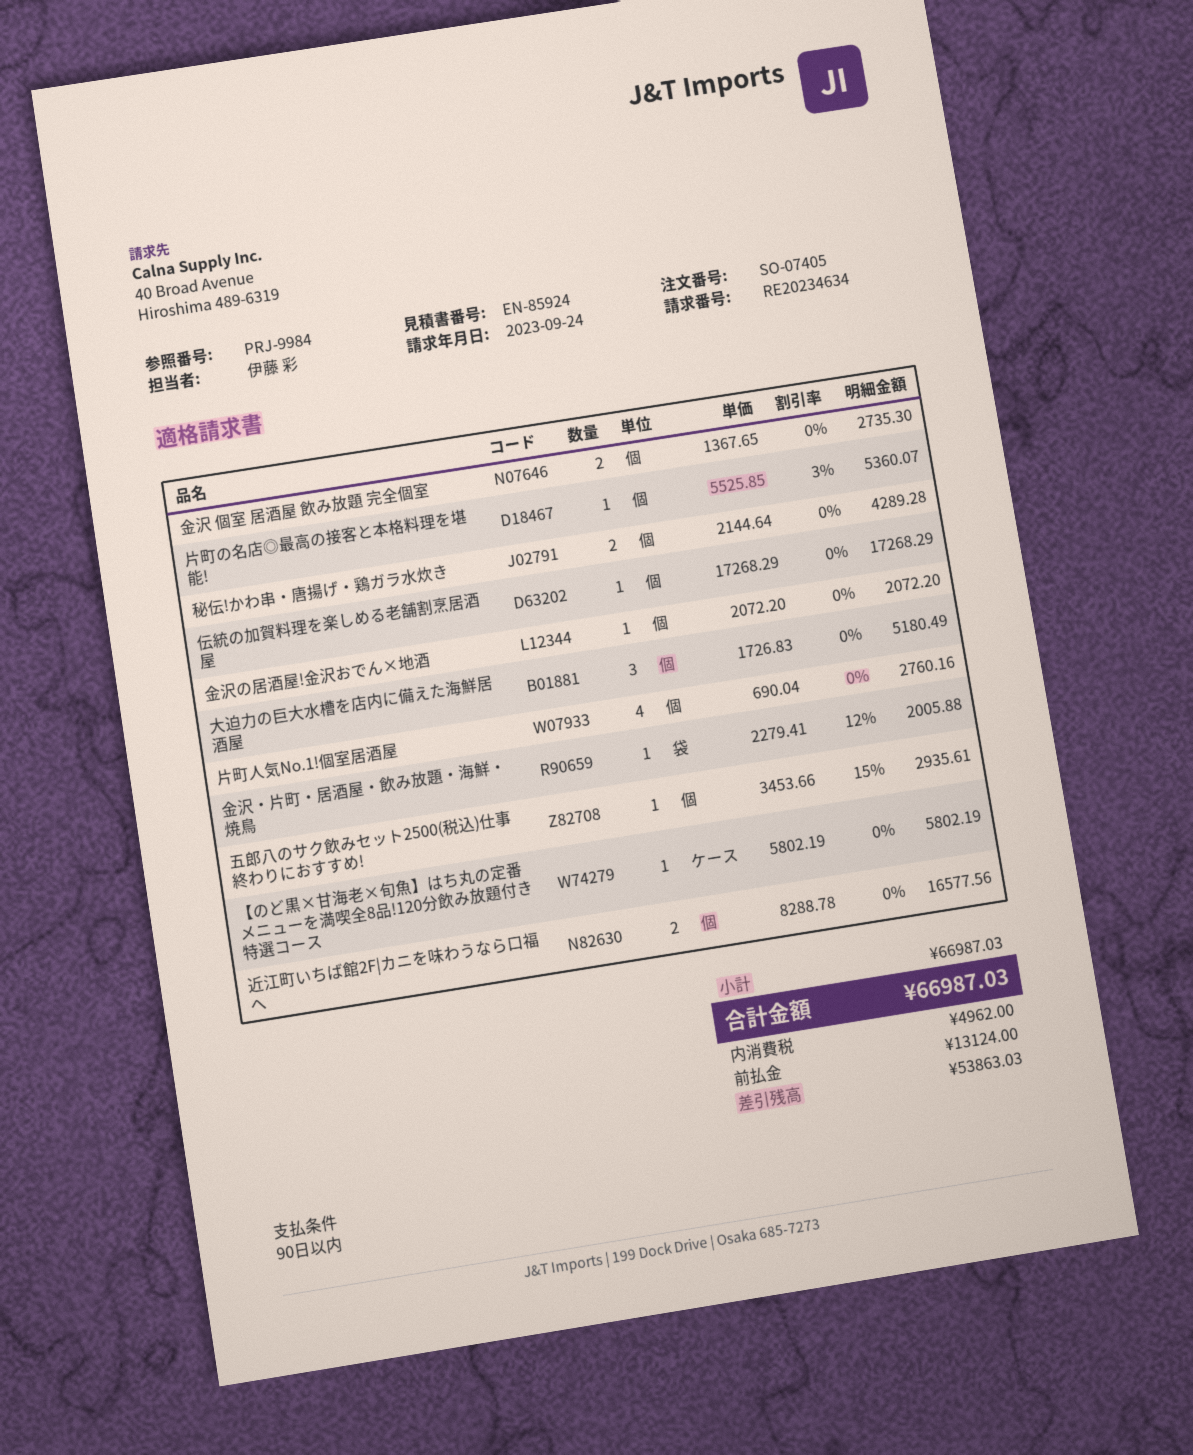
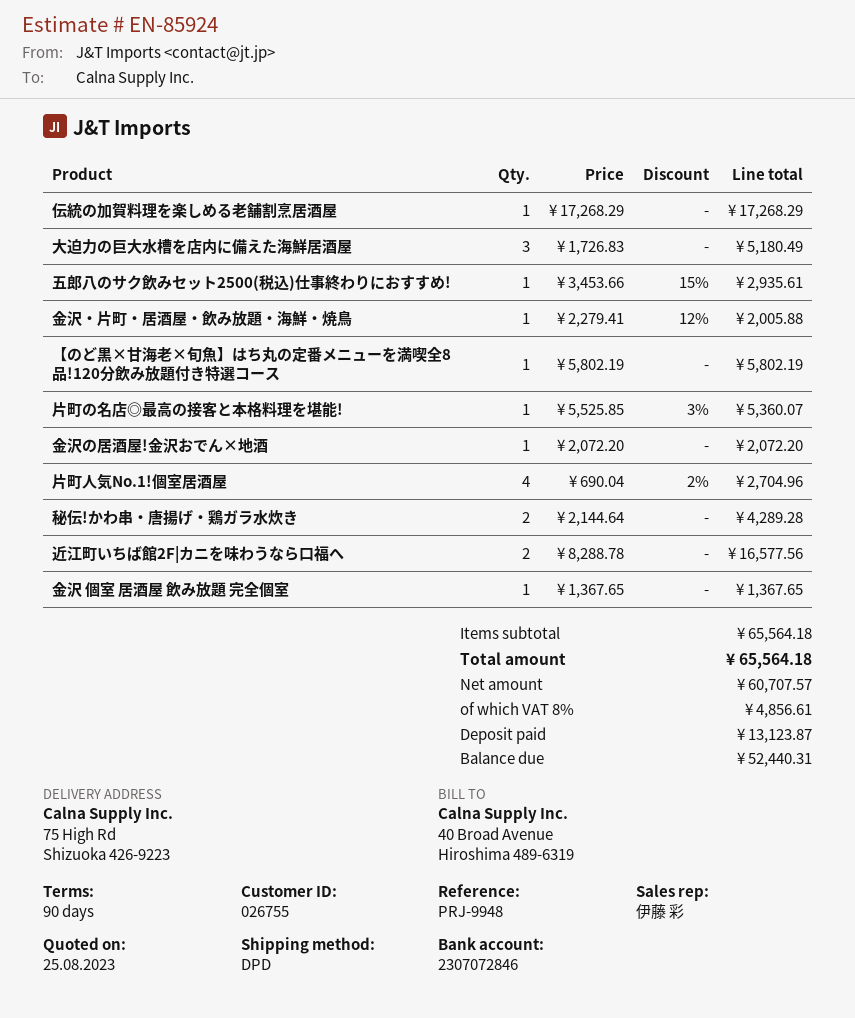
reference: PRJ-9984 -> PRJ-9948
金沢 個室 居酒屋 飲み放題 完全個室: 2 x 1367.65 = 2735.30 -> 1 x 1367.65 = 1367.65
片町人気No.1!個室居酒屋: 4 x 690.04 = 2760.16 -> 4 x 690.04 - 2% = 2704.96
subtotal: 66987.03 -> 65564.18
tax: 4962.00 -> 4856.61
total: 66987.03 -> 65564.18
deposit: 13124.00 -> 13123.87
balance: 53863.03 -> 52440.31

